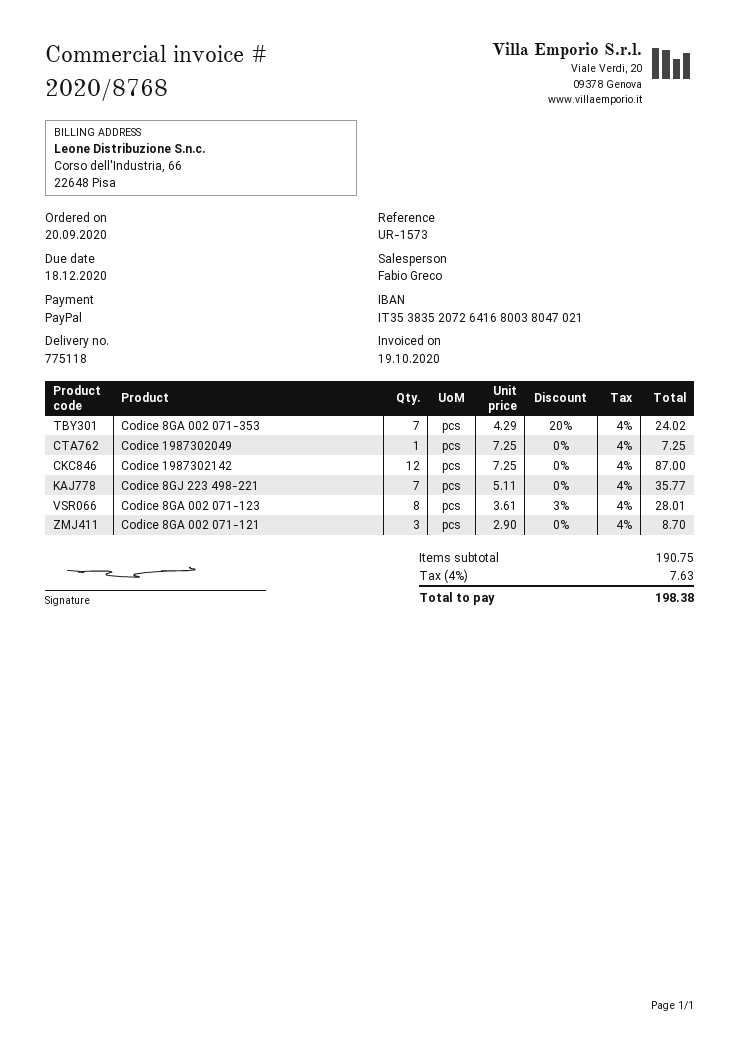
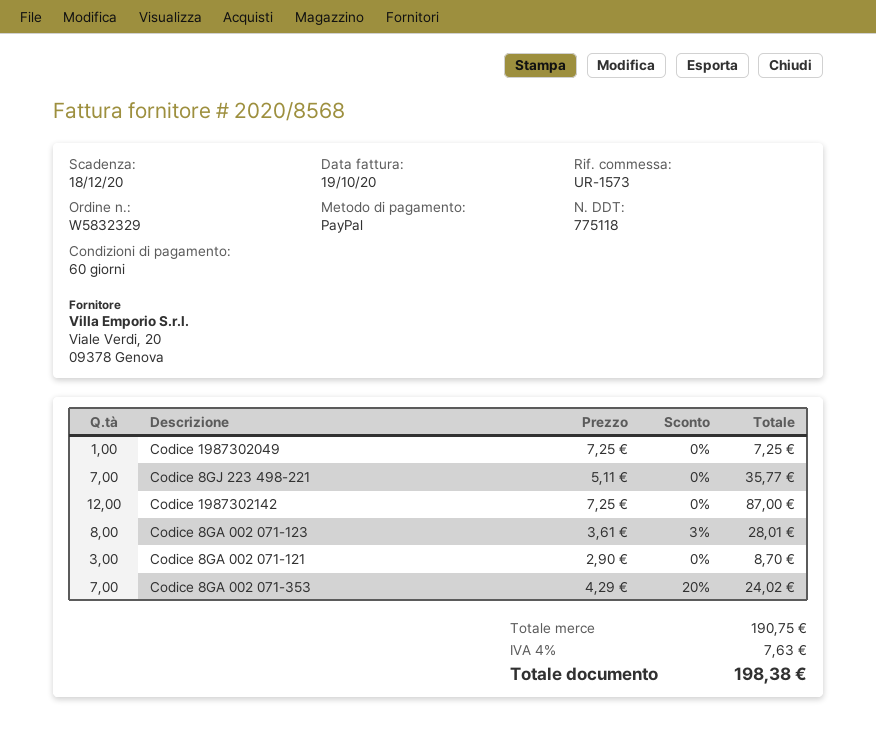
invoice number: 2020/8768 -> 2020/8568

